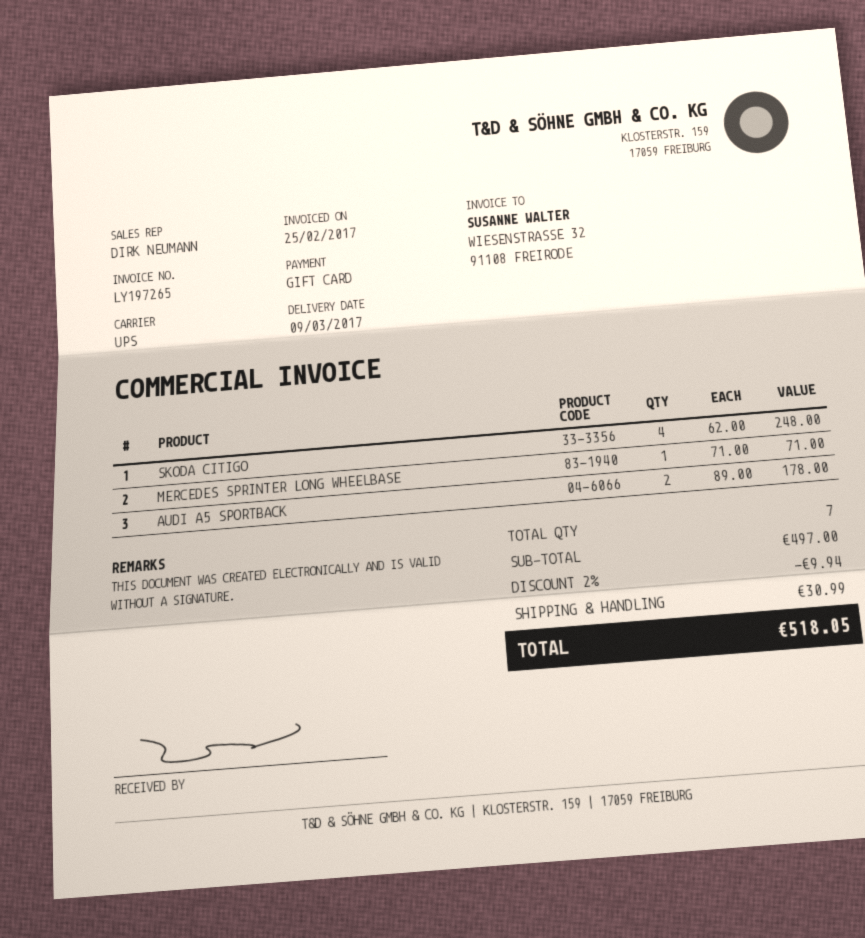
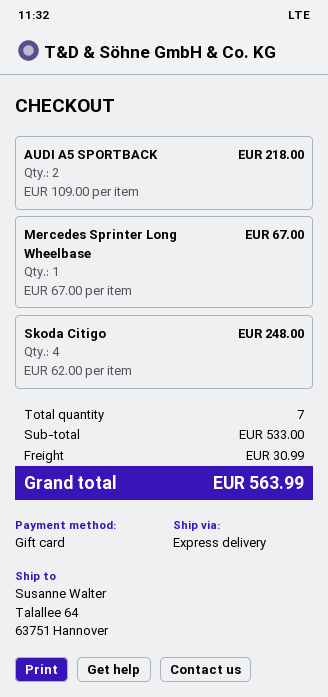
shipping method: UPS -> express
MERCEDES SPRINTER LONG WHEELBASE: 1 x 71.00 = 71.00 -> 1 x 67.00 = 67.00
AUDI A5 SPORTBACK: 2 x 89.00 = 178.00 -> 2 x 109.00 = 218.00
subtotal: 497.00 -> 533.00
discount: 2% = 9.94 -> none
total: 518.05 -> 563.99

